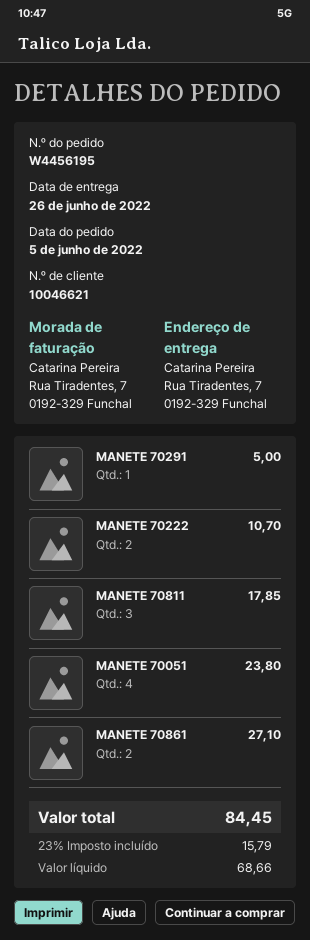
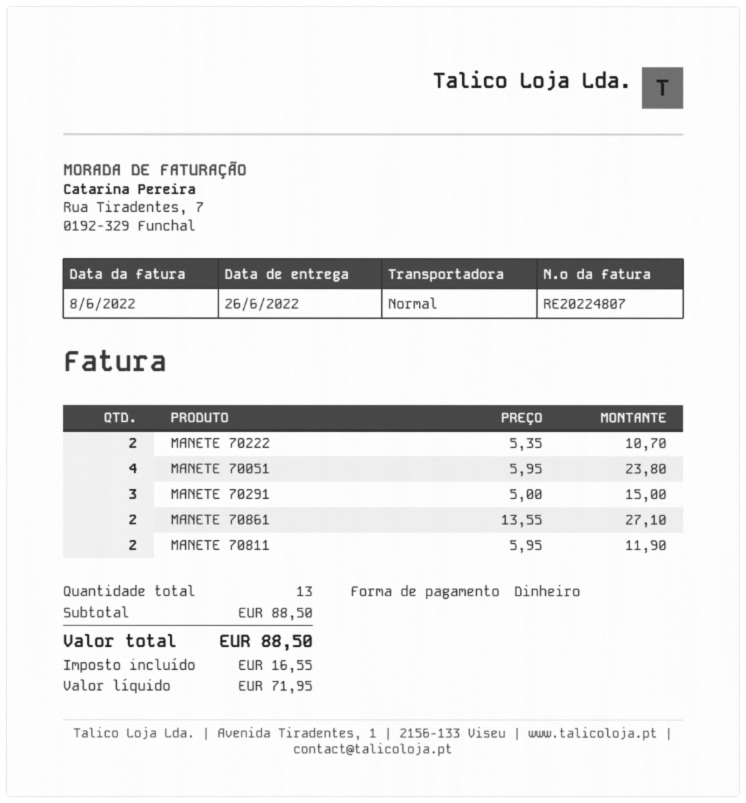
MANETE 70291: 1 for 5.00 -> 3 for 15.00
MANETE 70811: 3 for 17.85 -> 2 for 11.90
net: 68.66 -> 71.95
tax: 15.79 -> 16.55
total: 84.45 -> 88.50

